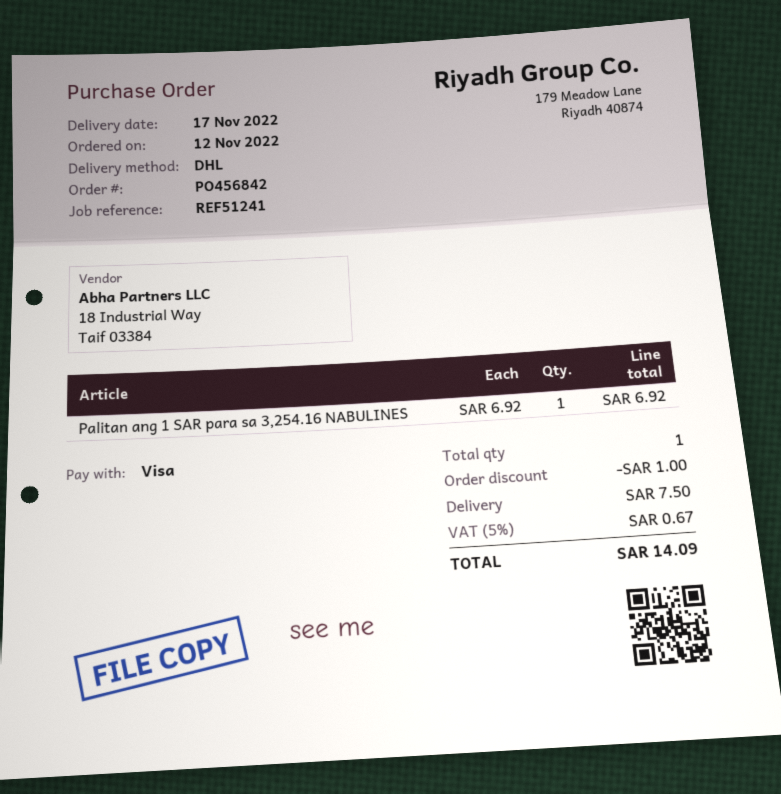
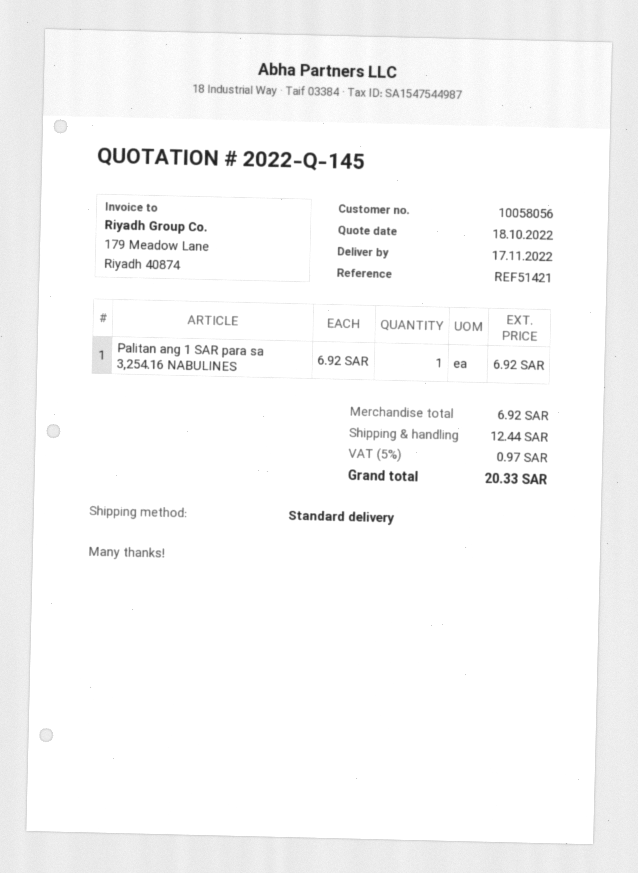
reference: REF51241 -> REF51421
shipping method: DHL -> standard
discount: 1.00 -> none
shipping: 7.50 -> 12.44
tax: 5% = 0.67 -> 5% = 0.97
total: 14.09 -> 20.33

